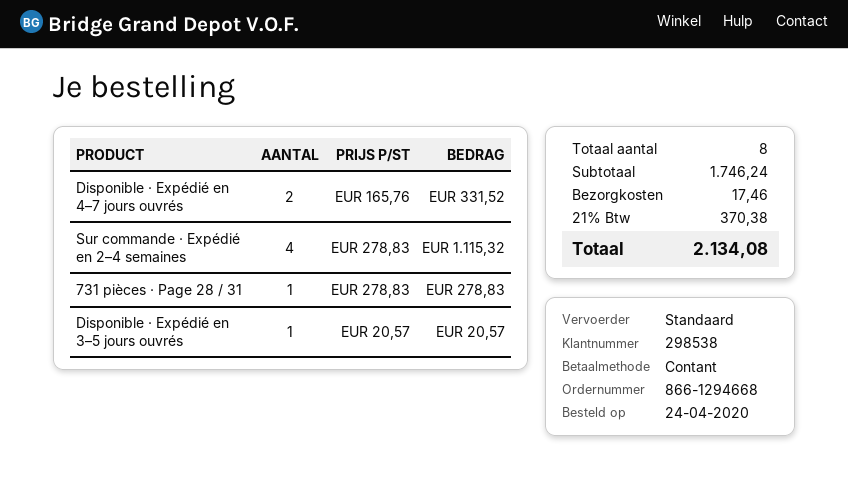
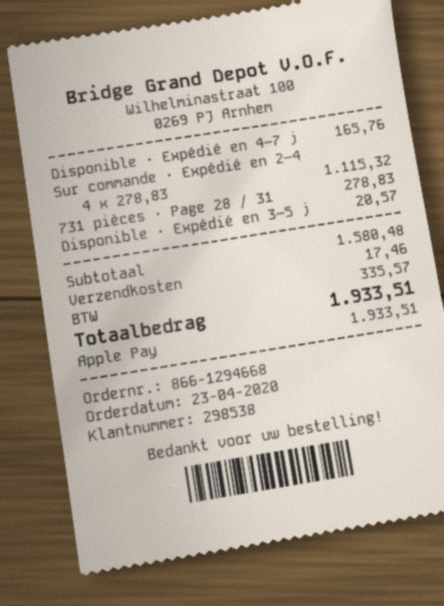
order date: 2020-04-24 -> 2020-04-23
payment method: cash -> Apple Pay
Disponible · Expédié en 4–7 jours ouvrés: 2 x 165.76 = 331.52 -> 1 x 165.76 = 165.76
subtotal: 1746.24 -> 1580.48
tax: 370.38 -> 335.57
total: 2134.08 -> 1933.51

